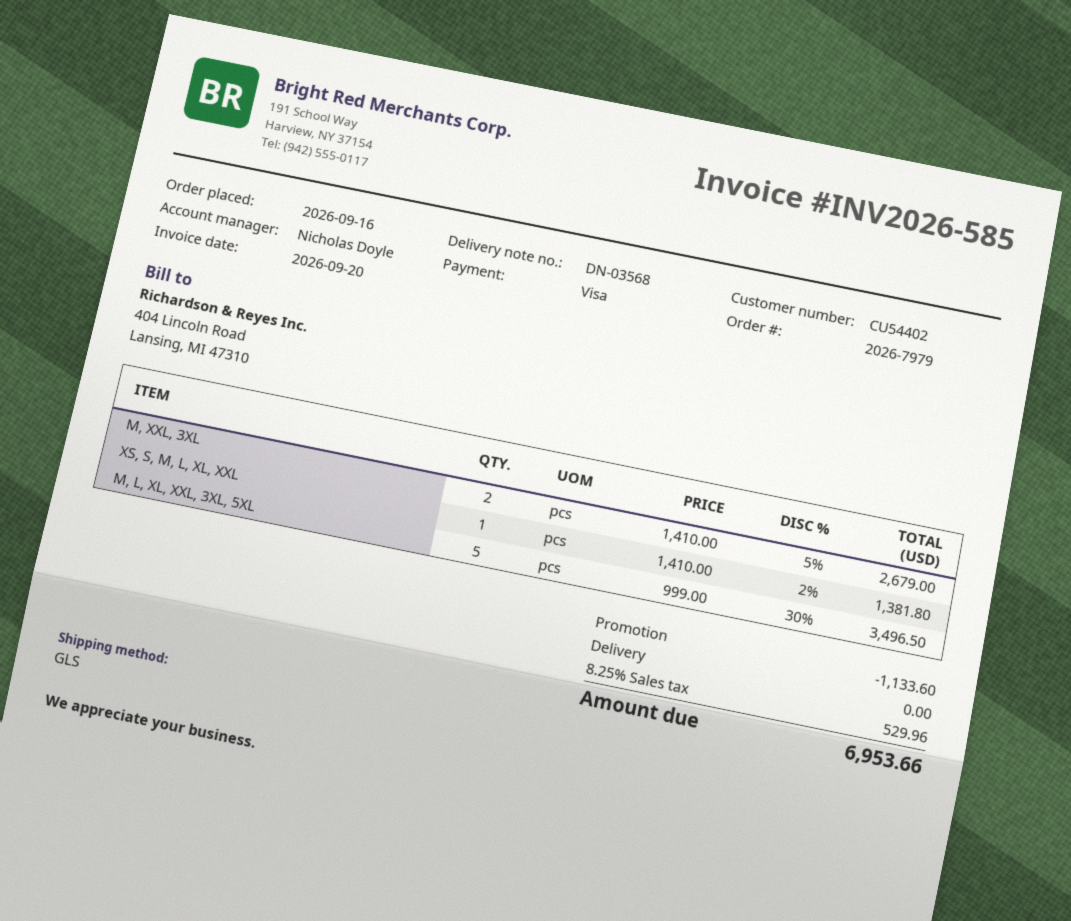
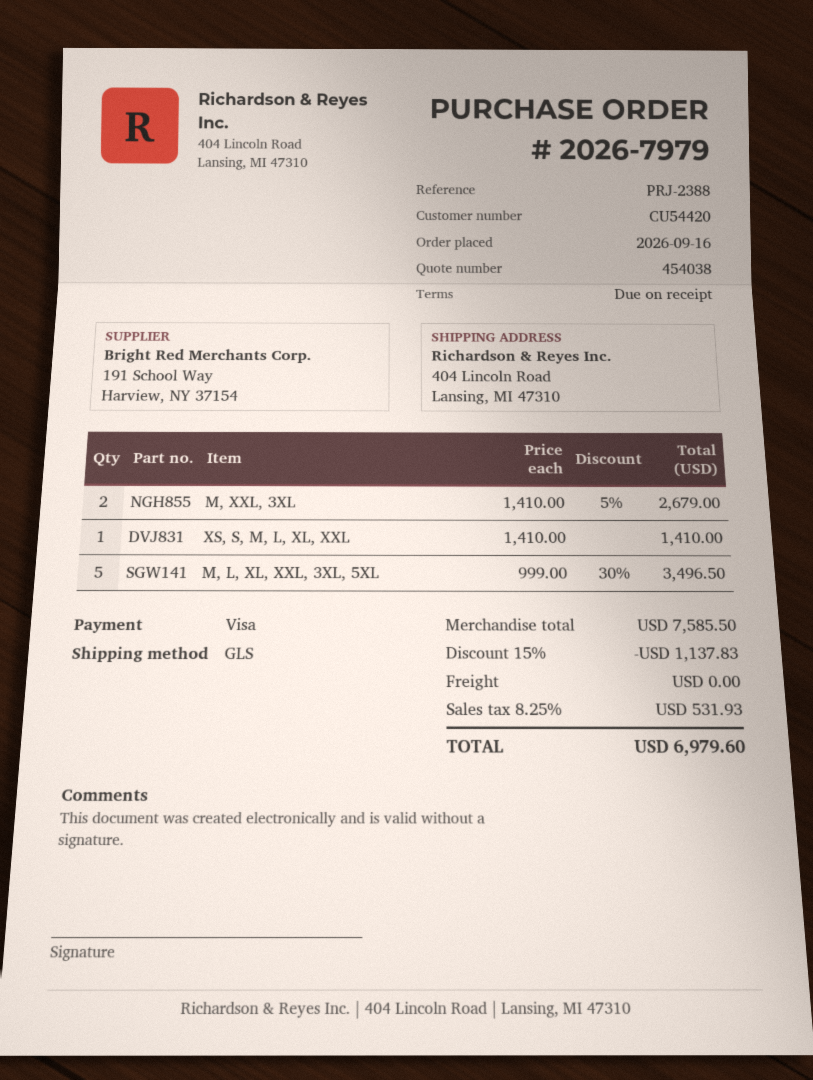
customer number: CU54402 -> CU54420
XS, S, M, L, XL, XXL: 1 x 1410.00 - 2% = 1381.80 -> 1 x 1410.00 = 1410.00
discount: 1133.60 -> 1137.83
tax: 8.25% = 529.96 -> 8.25% = 531.93
total: 6953.66 -> 6979.60

